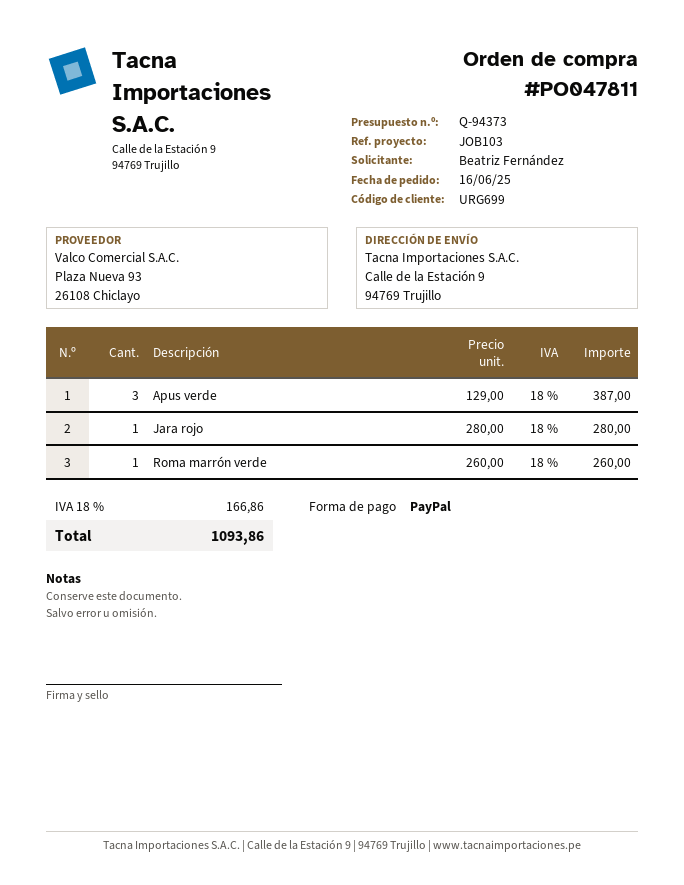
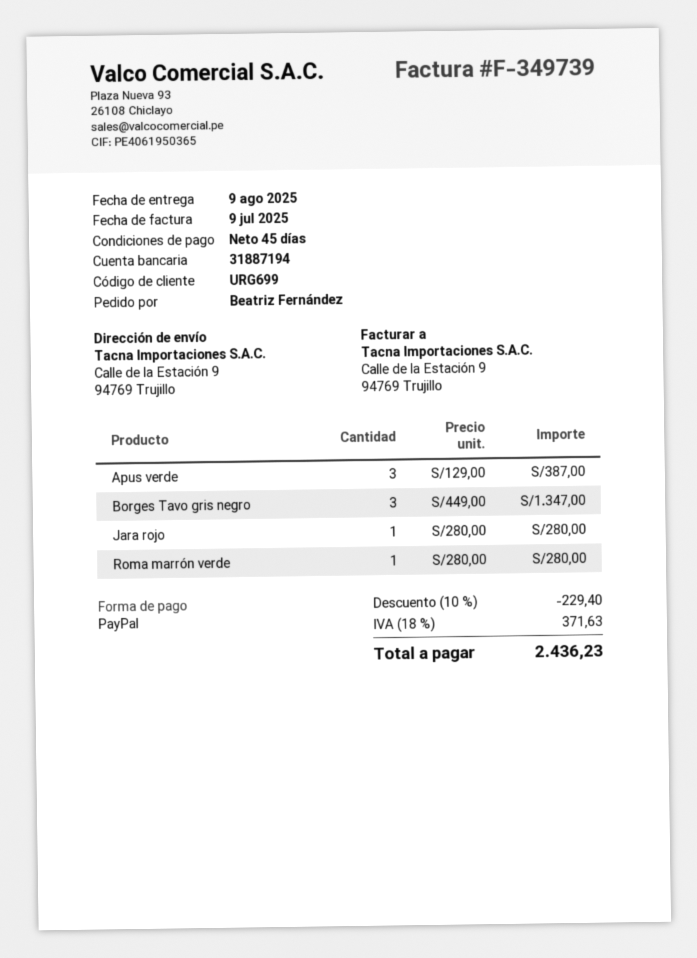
Roma marrón verde: 1 x 260.00 = 260.00 -> 1 x 280.00 = 280.00
Borges Tavo gris negro: none -> 3 x 449.00 = 1347.00
discount: none -> 10% = 229.40
tax: 18% = 166.86 -> 18% = 371.63
total: 1093.86 -> 2436.23

